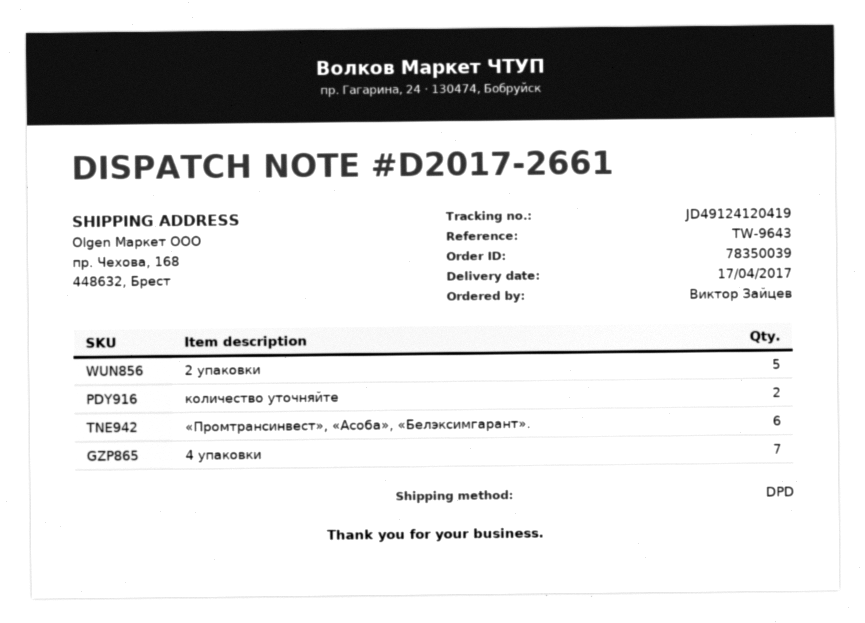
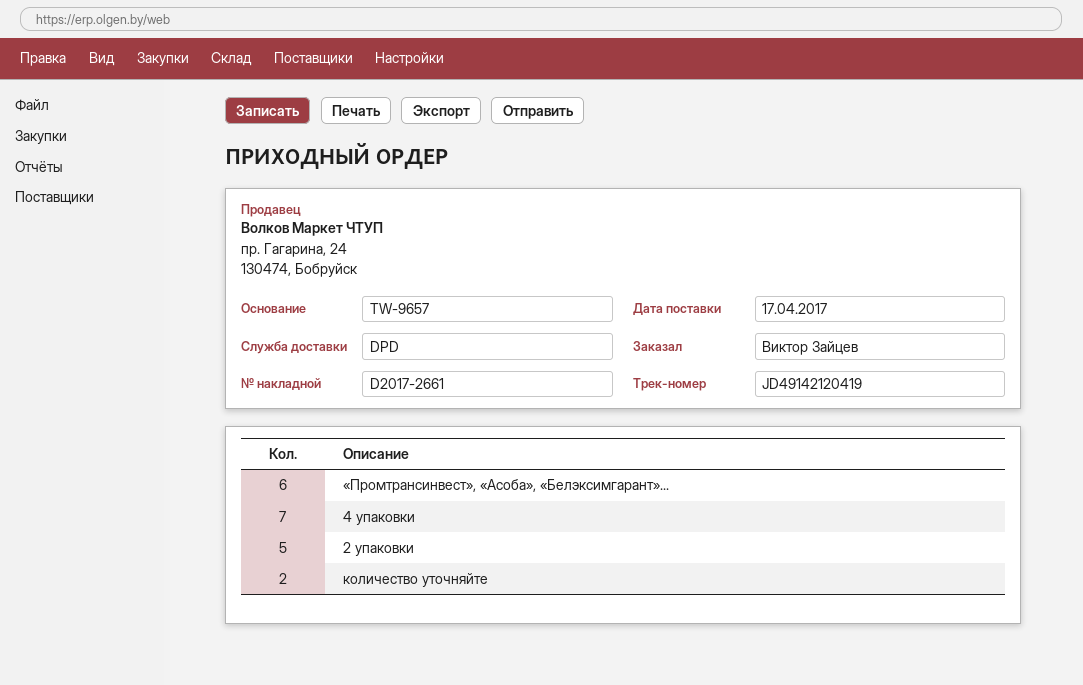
reference: TW-9643 -> TW-9657
tracking number: JD49124120419 -> JD49142120419

